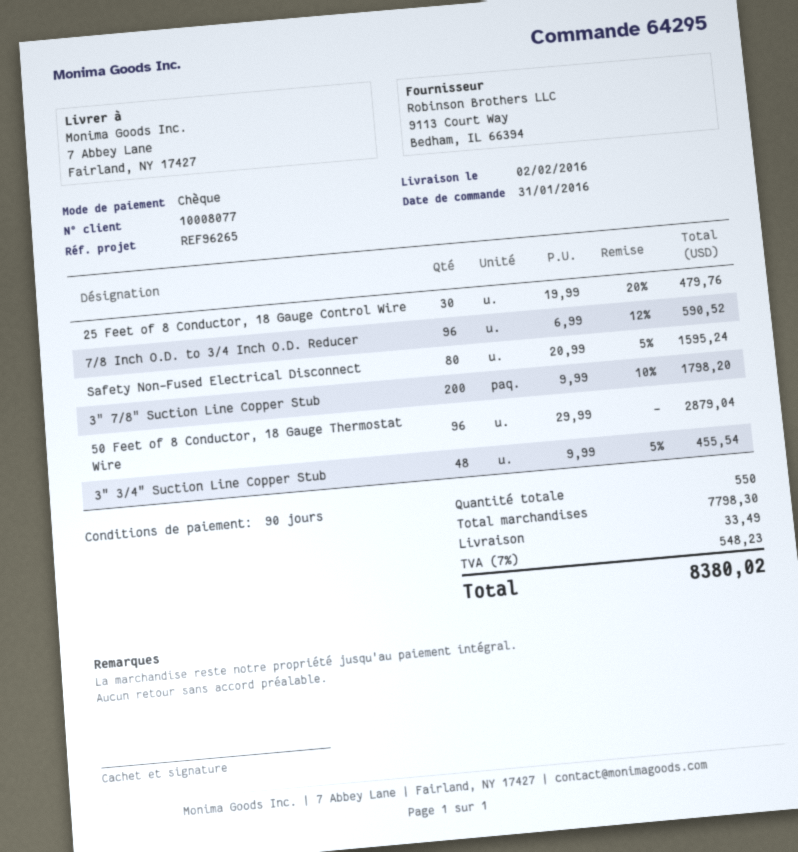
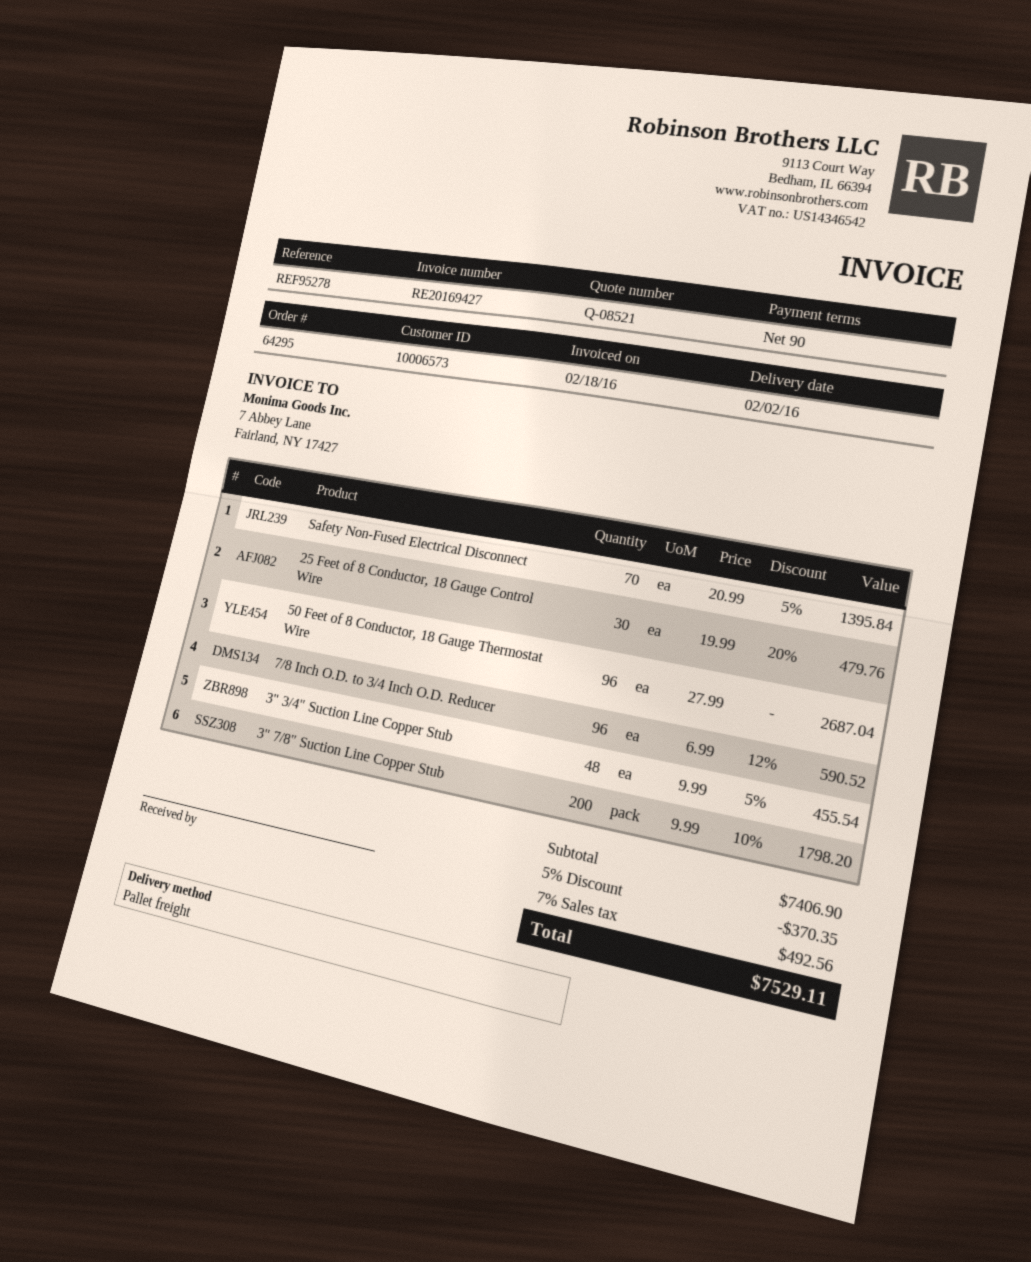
customer number: 10008077 -> 10006573
reference: REF96265 -> REF95278
Safety Non-Fused Electrical Disconnect: 80 x 20.99 - 5% = 1595.24 -> 70 x 20.99 - 5% = 1395.84
50 Feet of 8 Conductor, 18 Gauge Thermostat Wire: 96 x 29.99 = 2879.04 -> 96 x 27.99 = 2687.04
subtotal: 7798.30 -> 7406.90
discount: none -> 5% = 370.35
shipping: 33.49 -> none
tax: 7% = 548.23 -> 7% = 492.56
total: 8380.02 -> 7529.11

